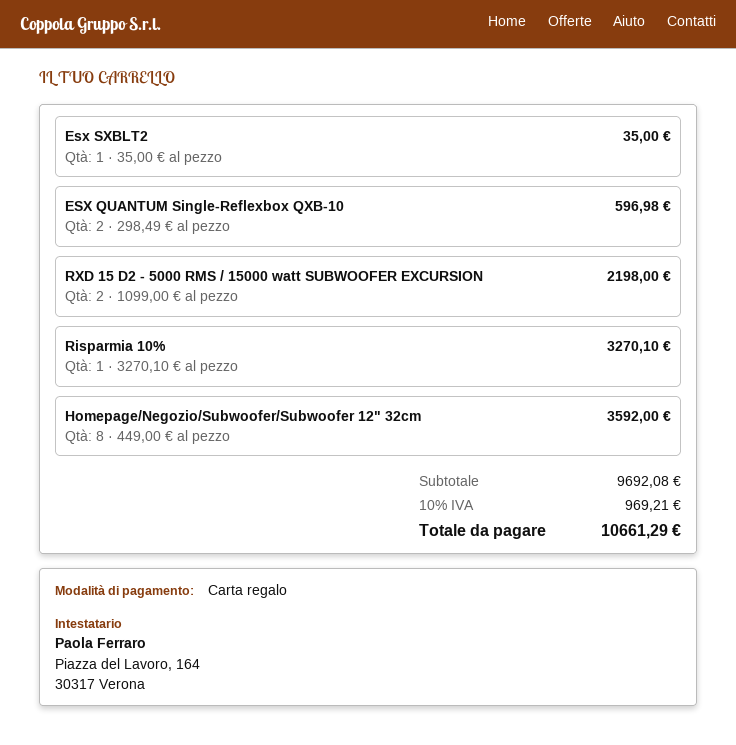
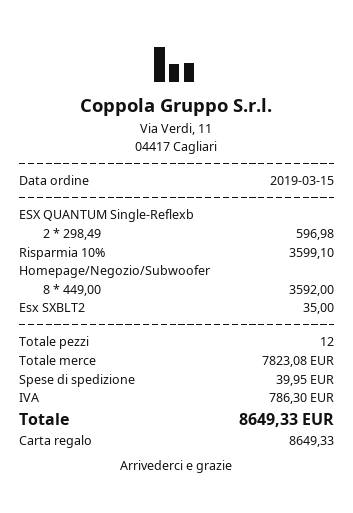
RXD 15 D2 - 5000 RMS / 15000 watt SUBWOOFER EXCURSION: 2 x 1099.00 = 2198.00 -> none
Risparmia 10%: 1 x 3270.10 = 3270.10 -> 1 x 3599.10 = 3599.10
subtotal: 9692.08 -> 7823.08
shipping: none -> 39.95
tax: 969.21 -> 786.30
total: 10661.29 -> 8649.33

